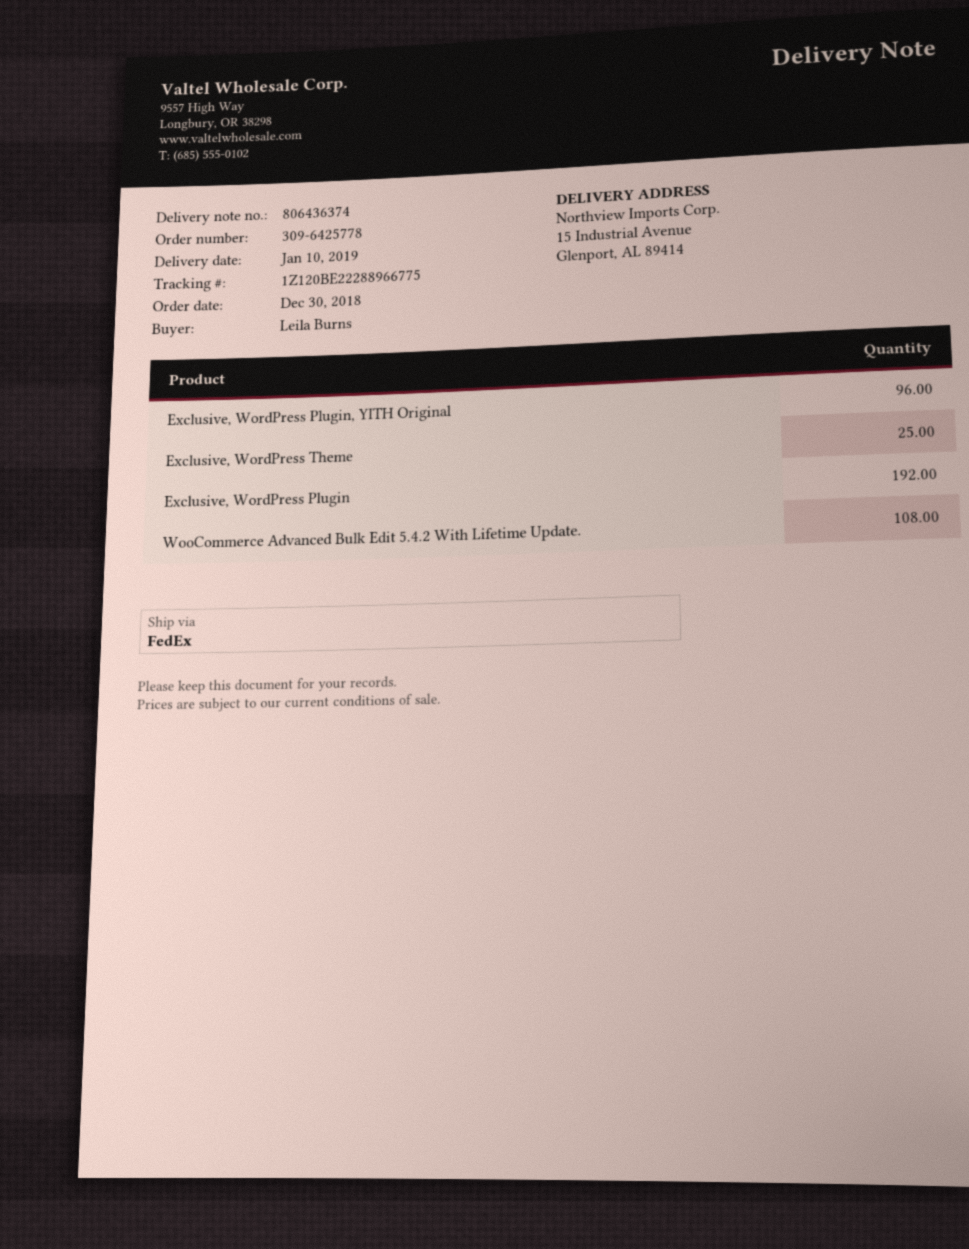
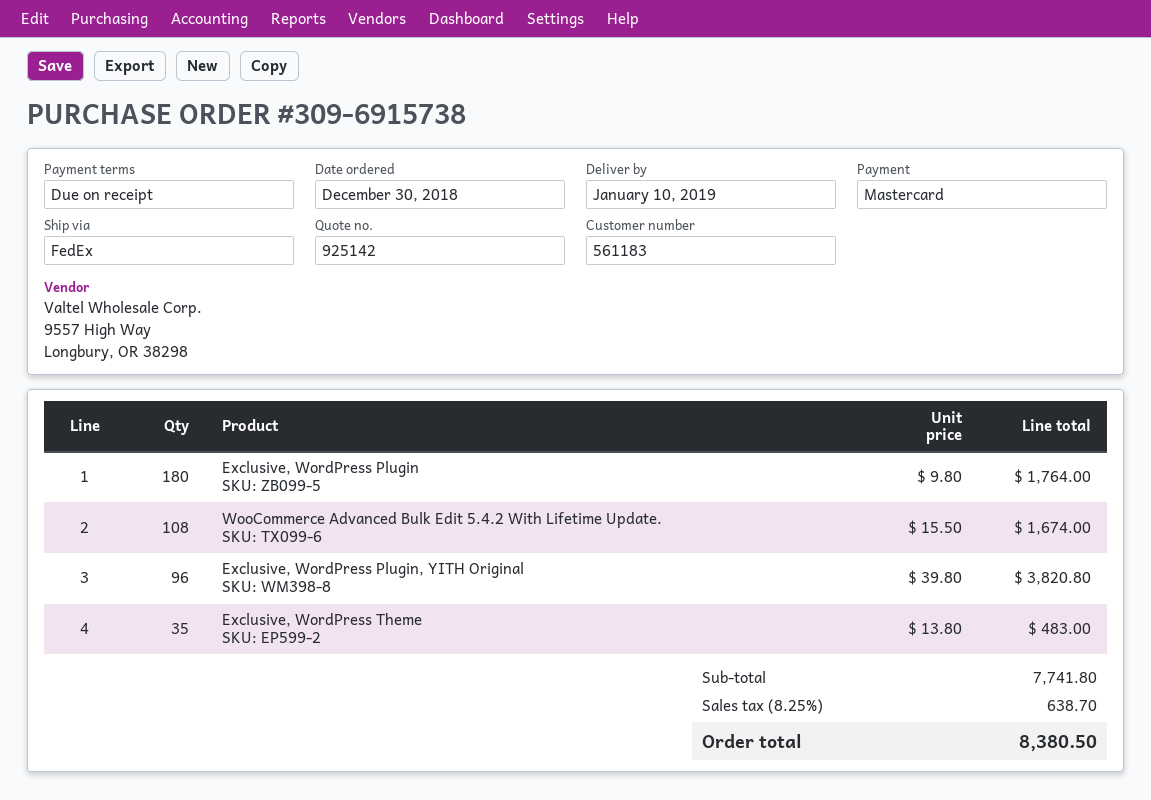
order number: 309-6425778 -> 309-6915738
Exclusive, WordPress Theme: 25 -> 35
Exclusive, WordPress Plugin: 192 -> 180

